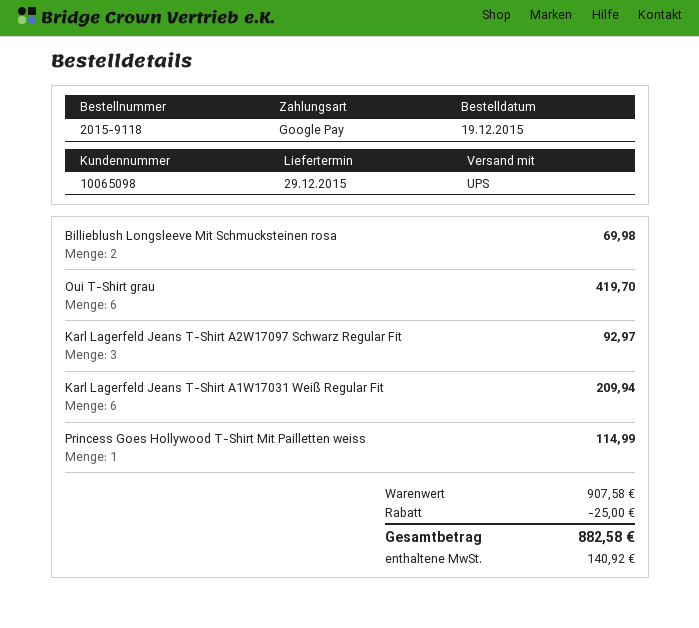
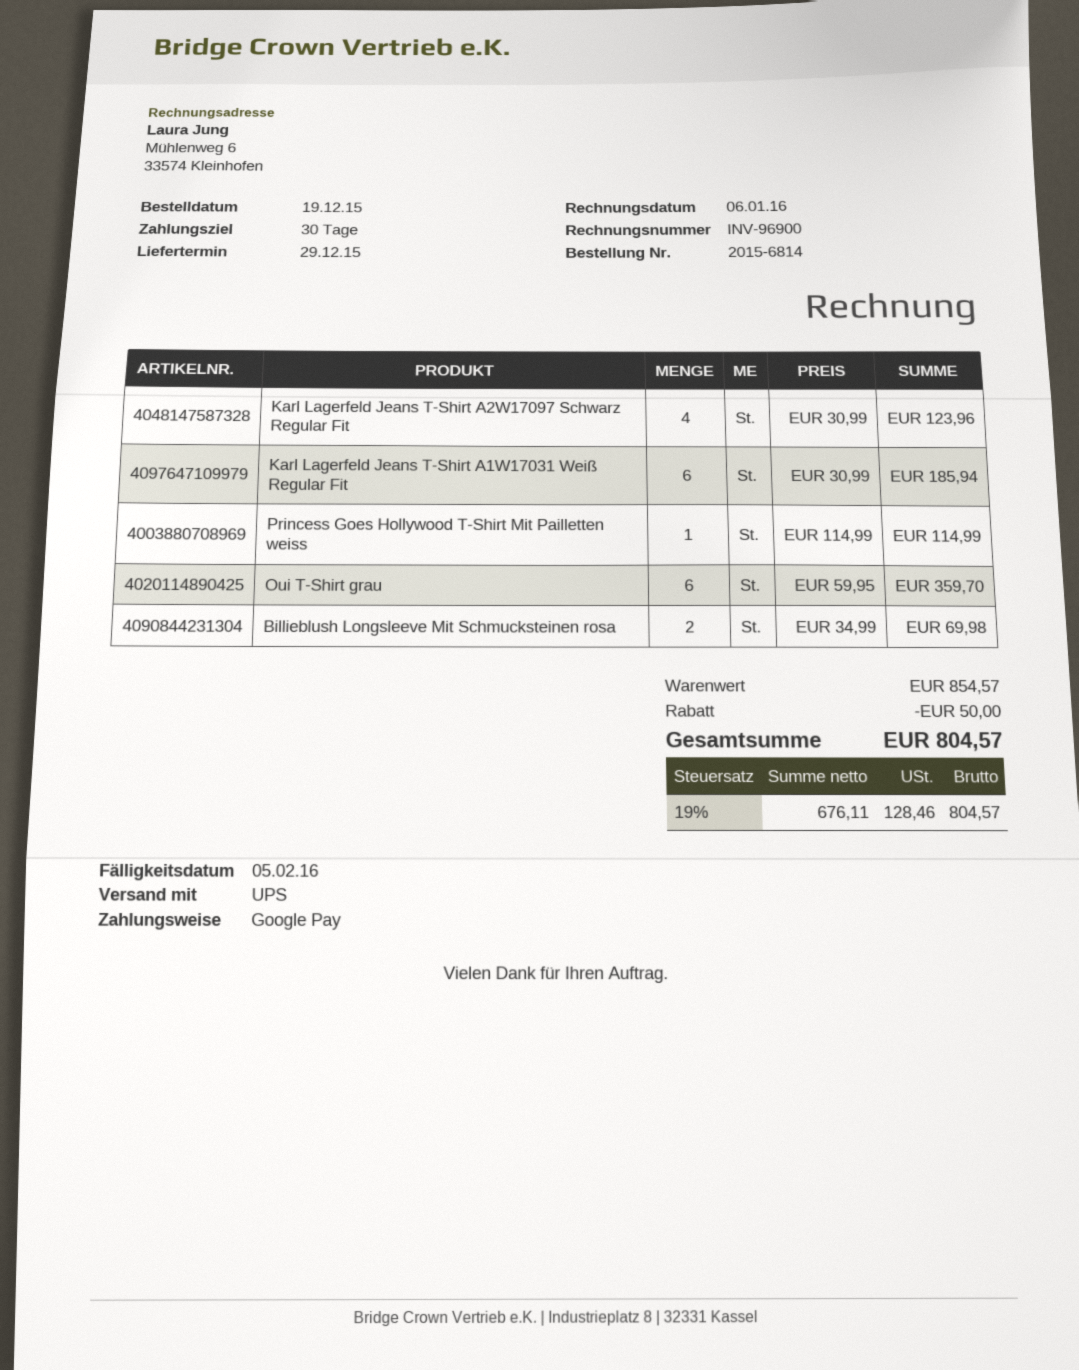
order number: 2015-9118 -> 2015-6814
Oui T-Shirt grau: 6 for 419.70 -> 6 for 359.70
Karl Lagerfeld Jeans T-Shirt A2W17097 Schwarz Regular Fit: 3 for 92.97 -> 4 for 123.96
Karl Lagerfeld Jeans T-Shirt A1W17031 Weiß Regular Fit: 6 for 209.94 -> 6 for 185.94
subtotal: 907.58 -> 854.57
discount: 25.00 -> 50.00
tax: 140.92 -> 128.46
total: 882.58 -> 804.57

